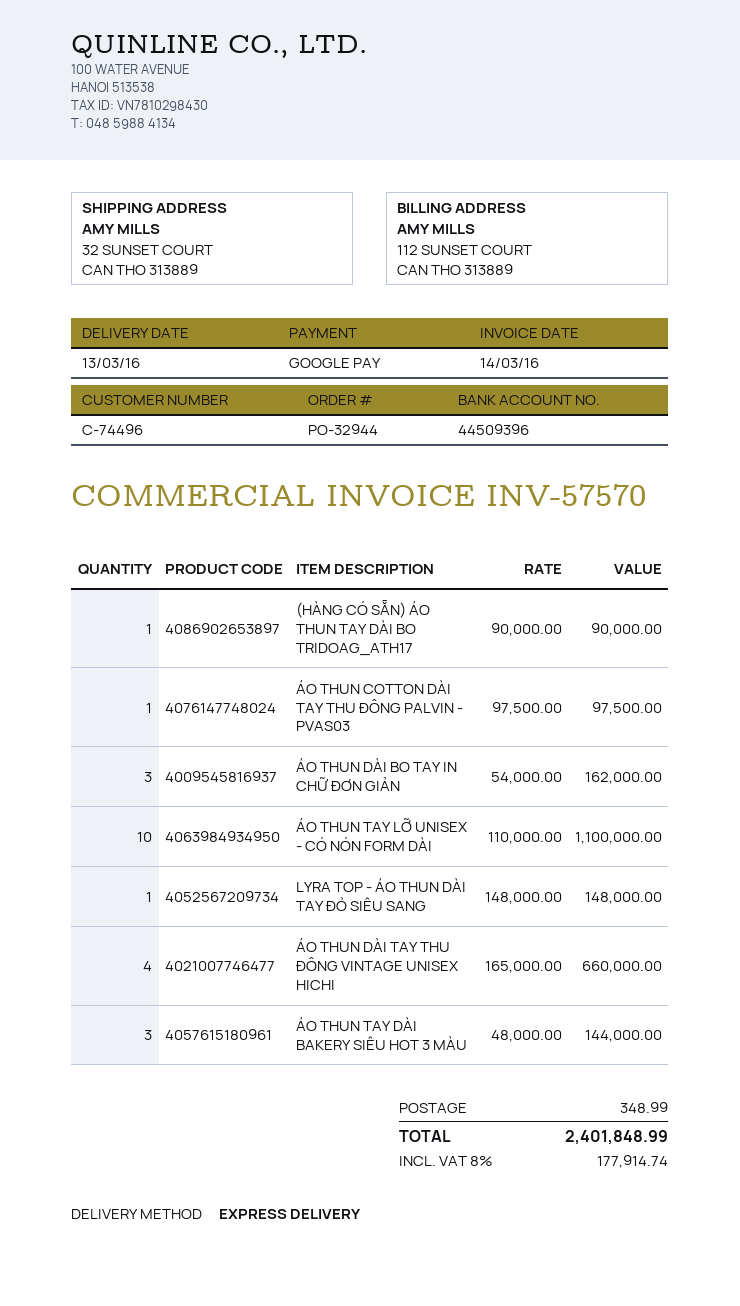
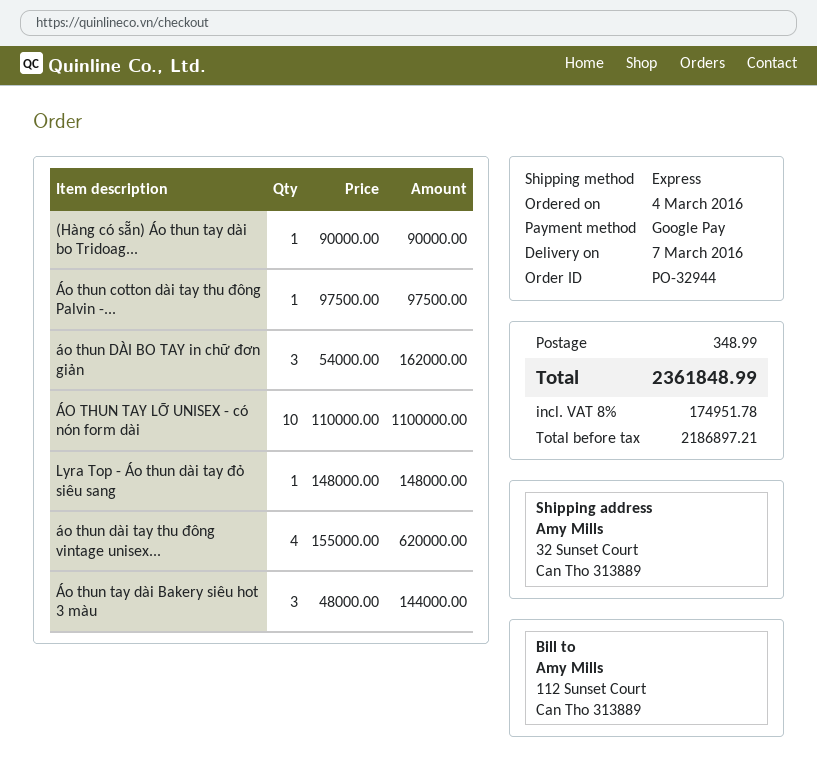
delivery date: 2016-03-13 -> 2016-03-07
ÁO THUN DÀI TAY THU ĐÔNG VINTAGE UNISEX HICHI: 4 x 165000.00 = 660000.00 -> 4 x 155000.00 = 620000.00
tax: 8% = 177914.74 -> 8% = 174951.78
total: 2401848.99 -> 2361848.99

